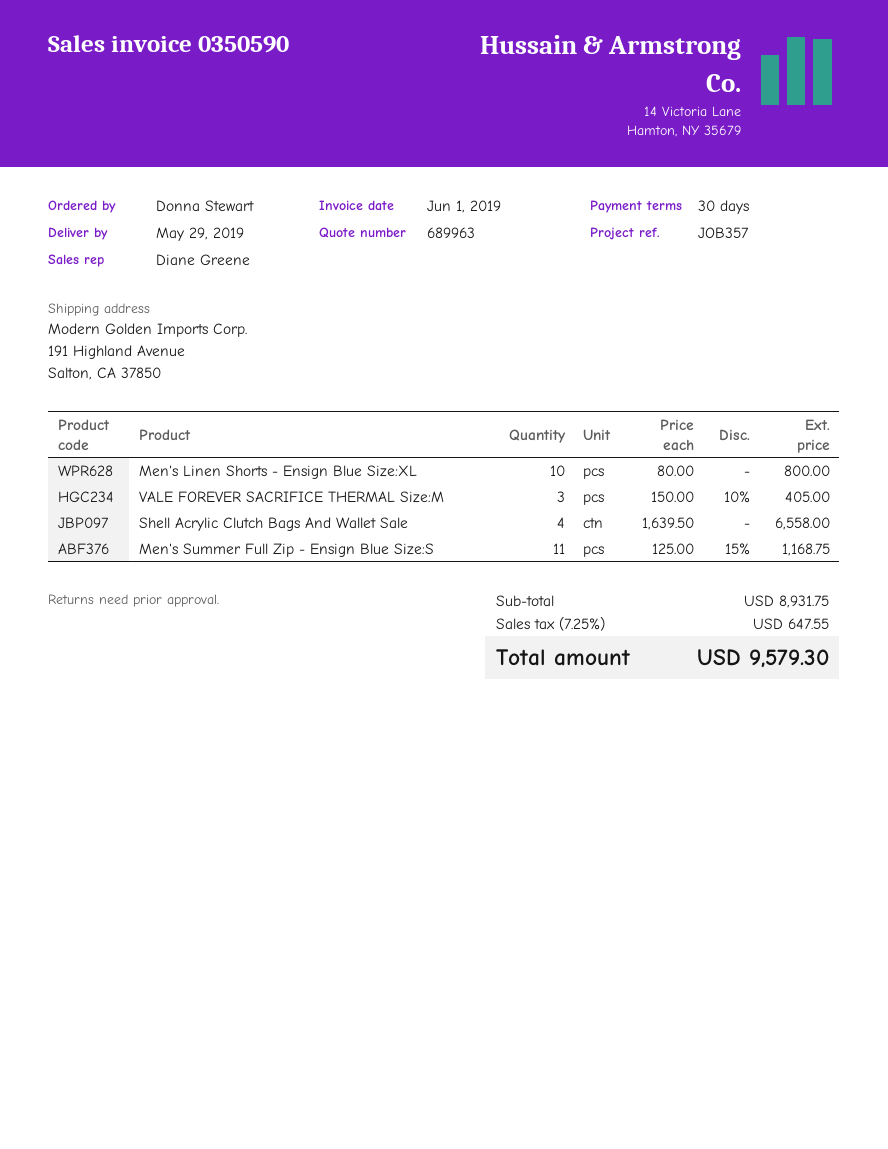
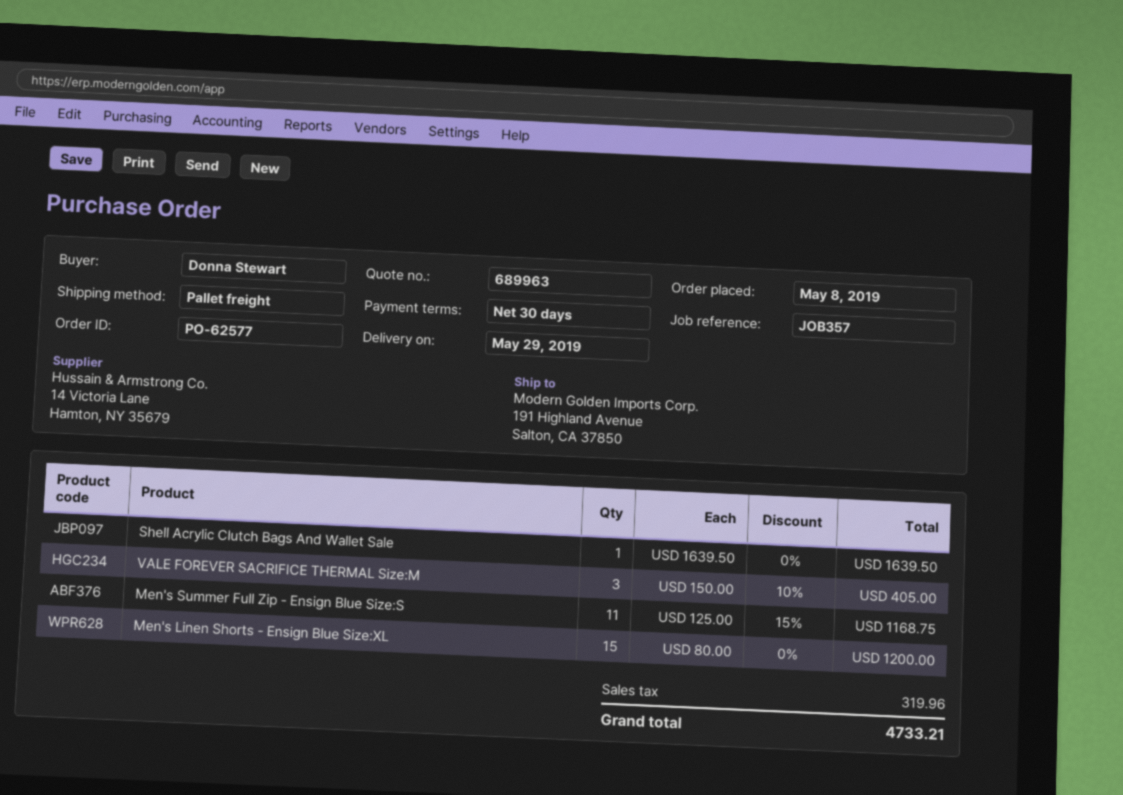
Men's Linen Shorts - Ensign Blue Size:XL: 10 x 80.00 = 800.00 -> 15 x 80.00 = 1200.00
Shell Acrylic Clutch Bags And Wallet Sale: 4 x 1639.50 = 6558.00 -> 1 x 1639.50 = 1639.50
tax: 647.55 -> 319.96
total: 9579.30 -> 4733.21

